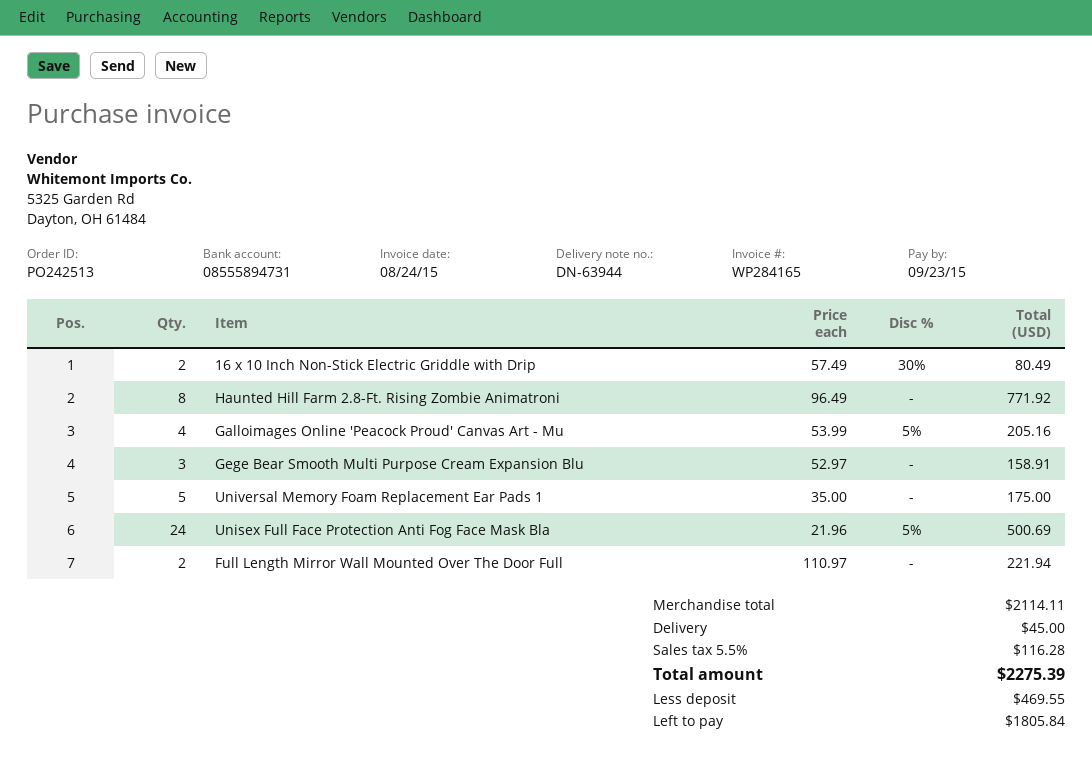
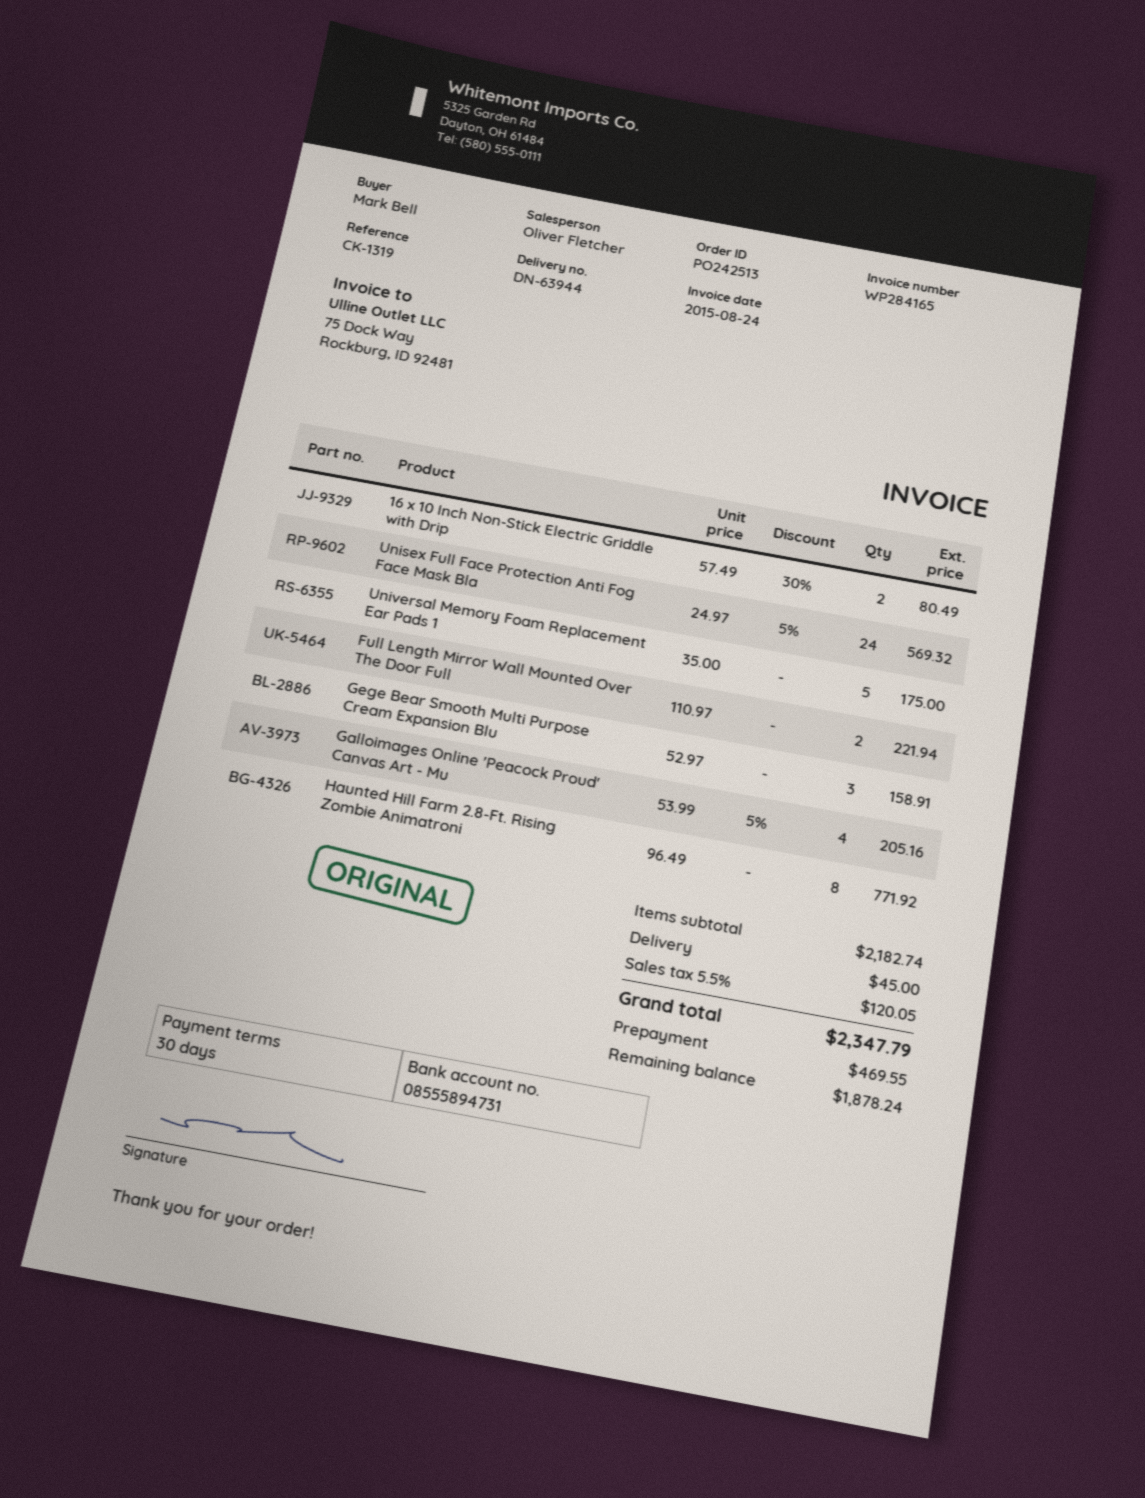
Unisex Full Face Protection Anti Fog Face Mask Bla: 24 x 21.96 - 5% = 500.69 -> 24 x 24.97 - 5% = 569.32
subtotal: 2114.11 -> 2182.74
tax: 5.5% = 116.28 -> 5.5% = 120.05
total: 2275.39 -> 2347.79
balance: 1805.84 -> 1878.24

